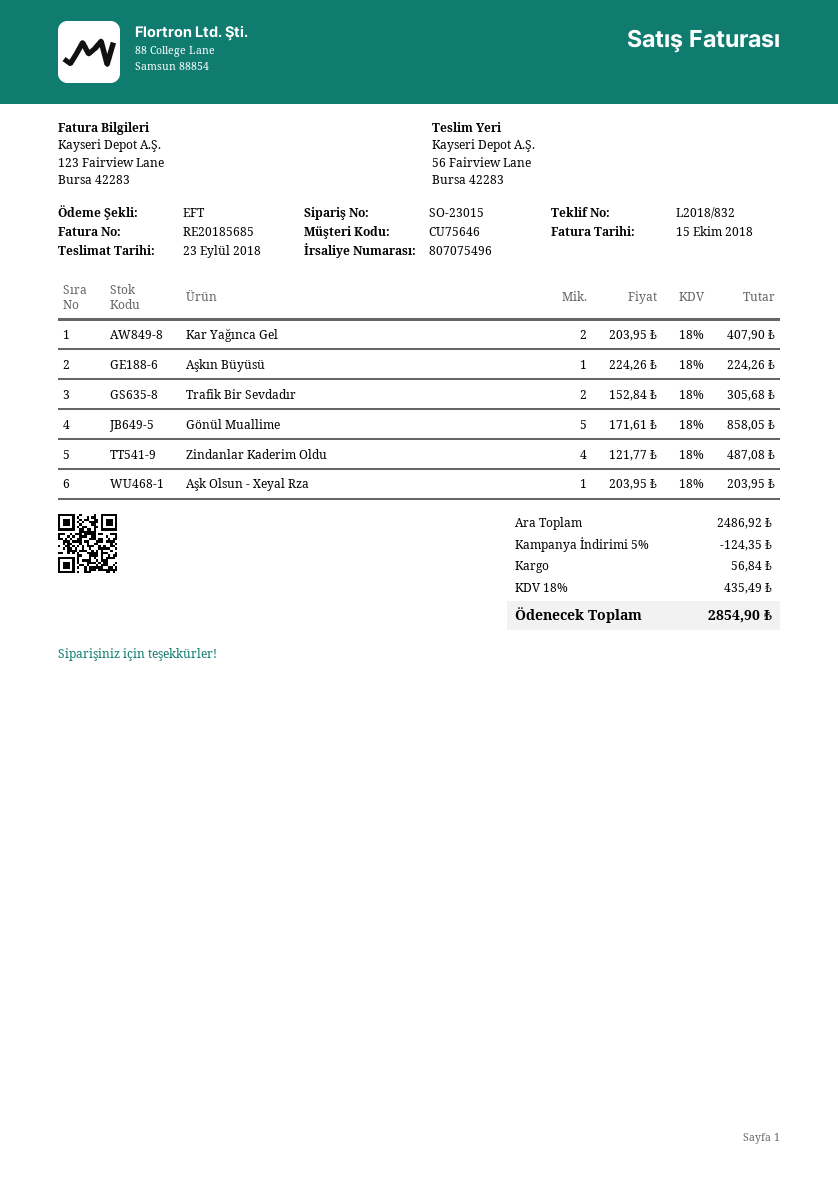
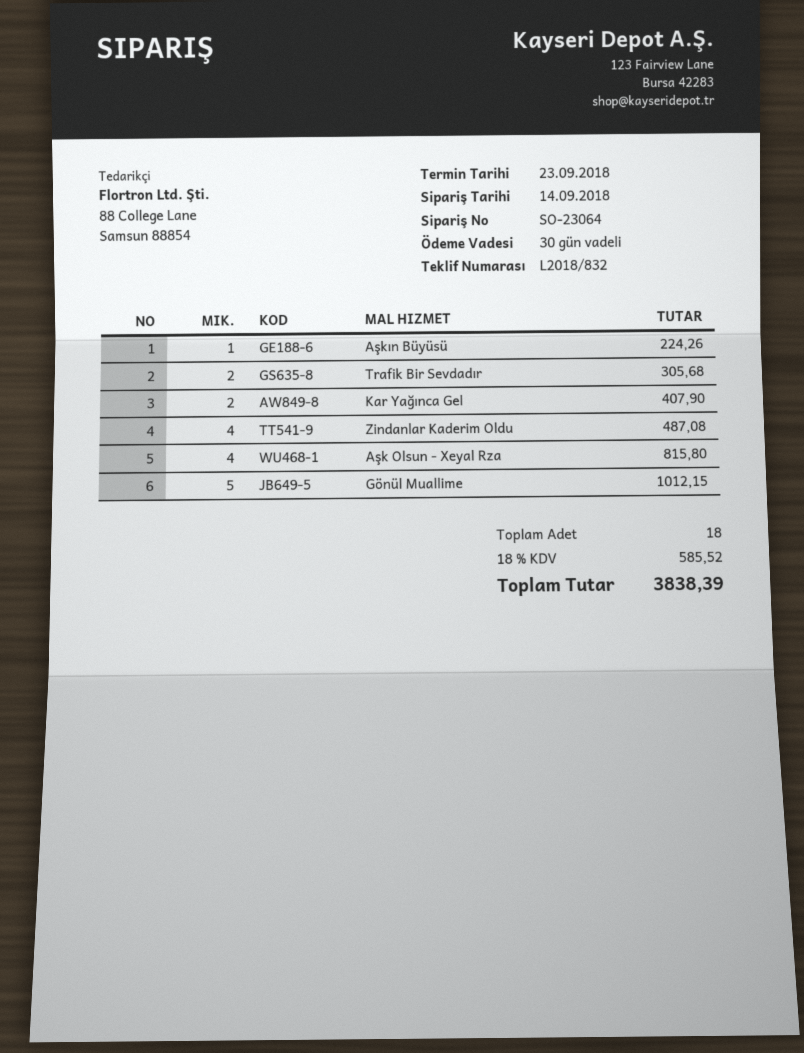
order number: SO-23015 -> SO-23064
Gönül Muallime: 5 for 858.05 -> 5 for 1012.15
Aşk Olsun - Xeyal Rza: 1 for 203.95 -> 4 for 815.80
discount: 5% = 124.35 -> none
shipping: 56.84 -> none
tax: 18% = 435.49 -> 18% = 585.52
total: 2854.90 -> 3838.39

